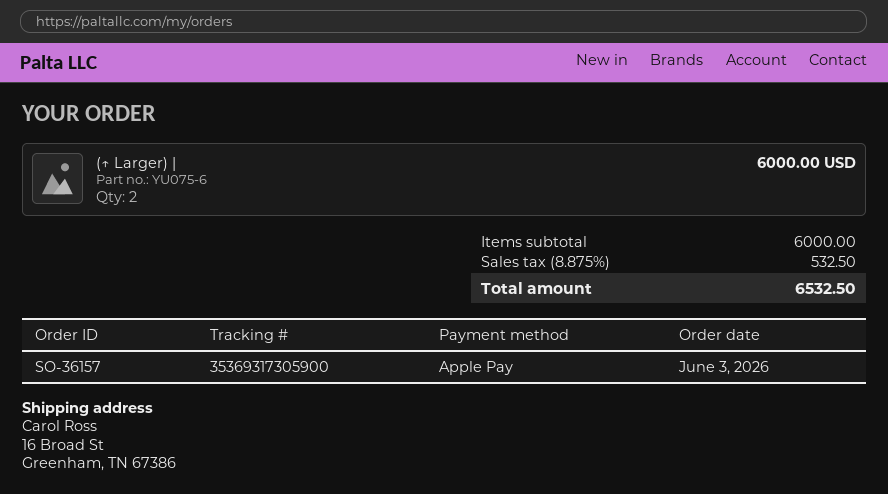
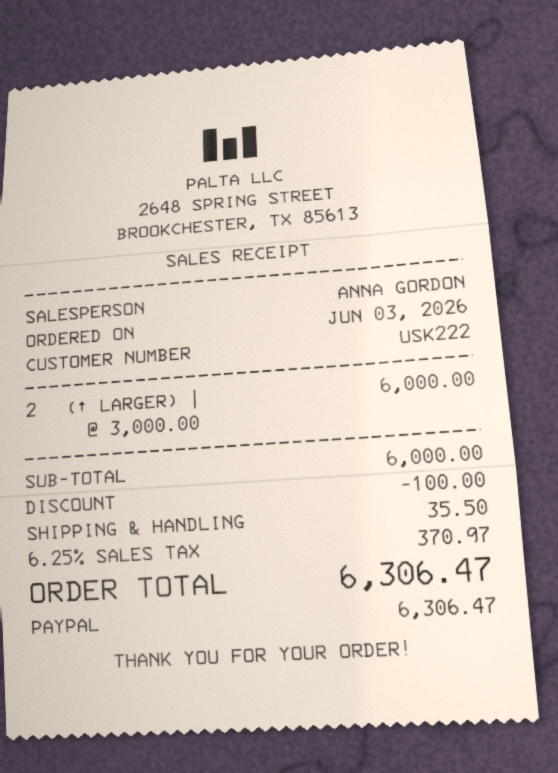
payment method: Apple Pay -> PayPal
discount: none -> 100.00
shipping: none -> 35.50
tax: 8.875% = 532.50 -> 6.25% = 370.97
total: 6532.50 -> 6306.47

